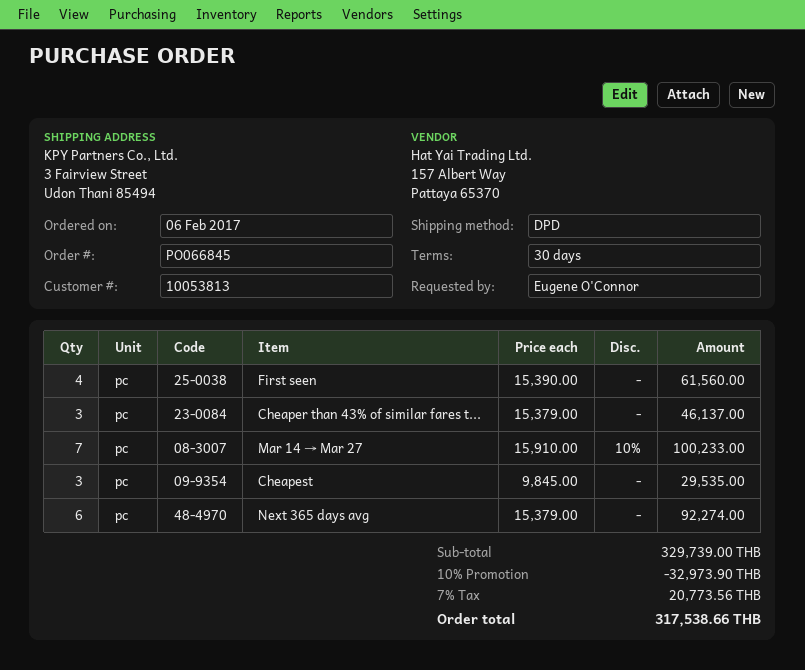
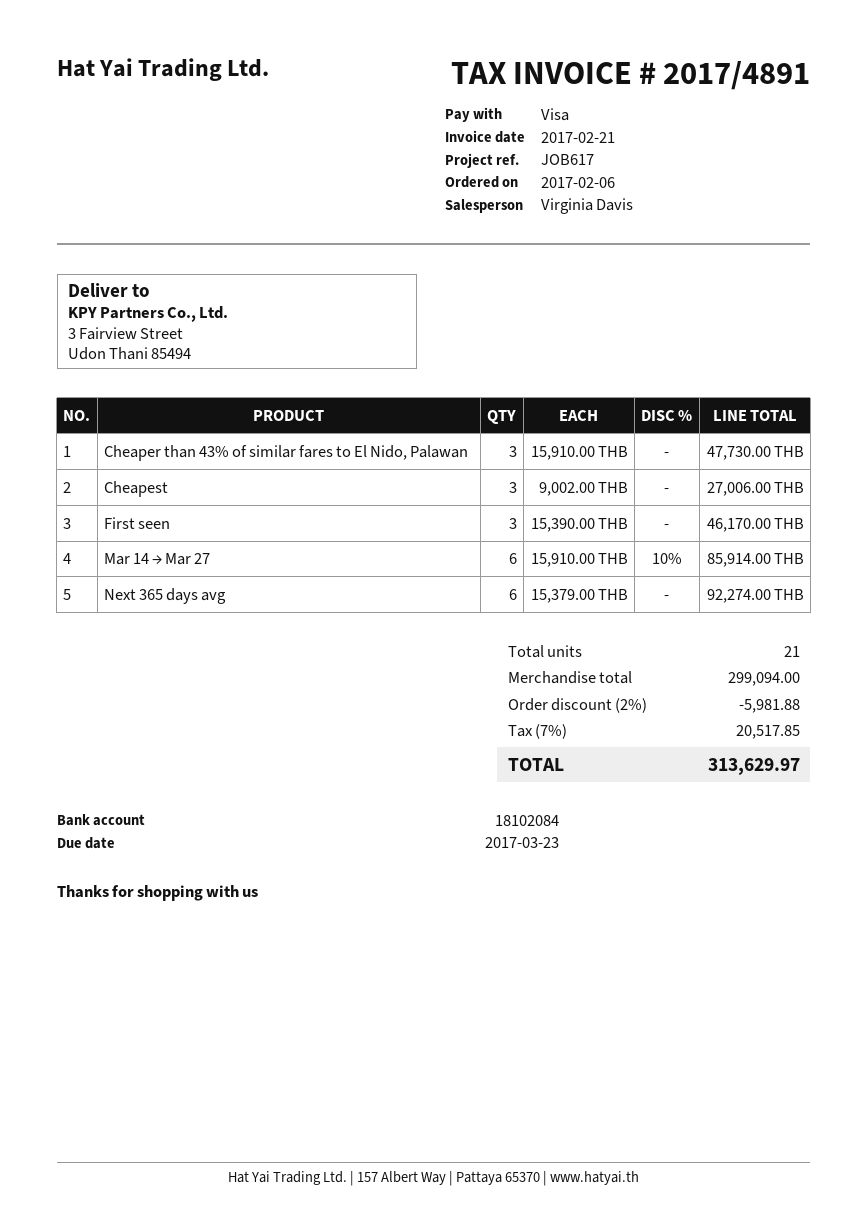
First seen: 4 x 15390.00 = 61560.00 -> 3 x 15390.00 = 46170.00
Cheaper than 43% of similar fares t...: 3 x 15379.00 = 46137.00 -> 3 x 15910.00 = 47730.00
Mar 14 → Mar 27: 7 x 15910.00 - 10% = 100233.00 -> 6 x 15910.00 - 10% = 85914.00
Cheapest: 3 x 9845.00 = 29535.00 -> 3 x 9002.00 = 27006.00
subtotal: 329739.00 -> 299094.00
discount: 10% = 32973.90 -> 2% = 5981.88
tax: 7% = 20773.56 -> 7% = 20517.85
total: 317538.66 -> 313629.97

